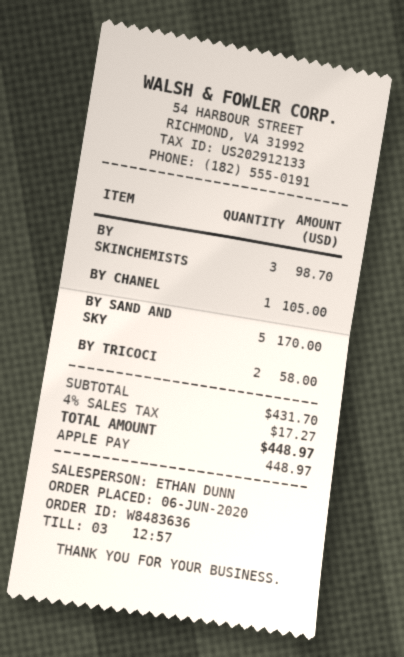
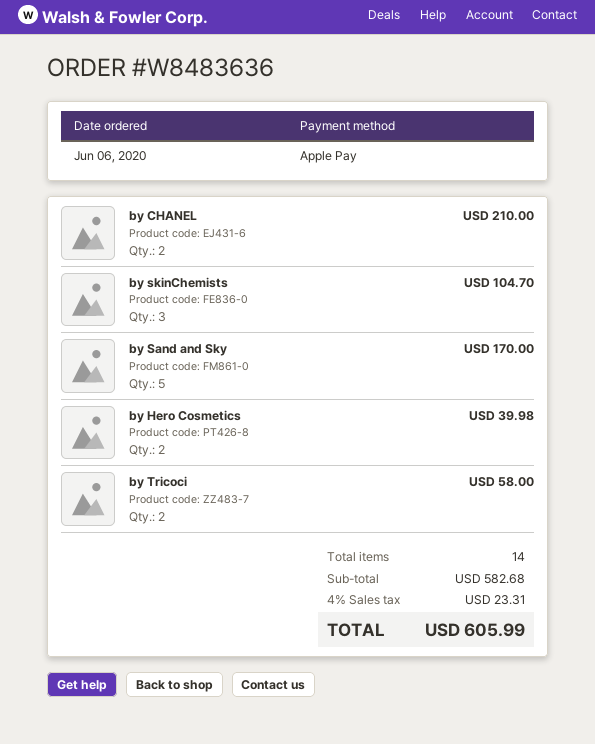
BY SKINCHEMISTS: 3 for 98.70 -> 3 for 104.70
BY CHANEL: 1 for 105.00 -> 2 for 210.00
by Hero Cosmetics: none -> 2 for 39.98
subtotal: 431.70 -> 582.68
tax: 4% = 17.27 -> 4% = 23.31
total: 448.97 -> 605.99

